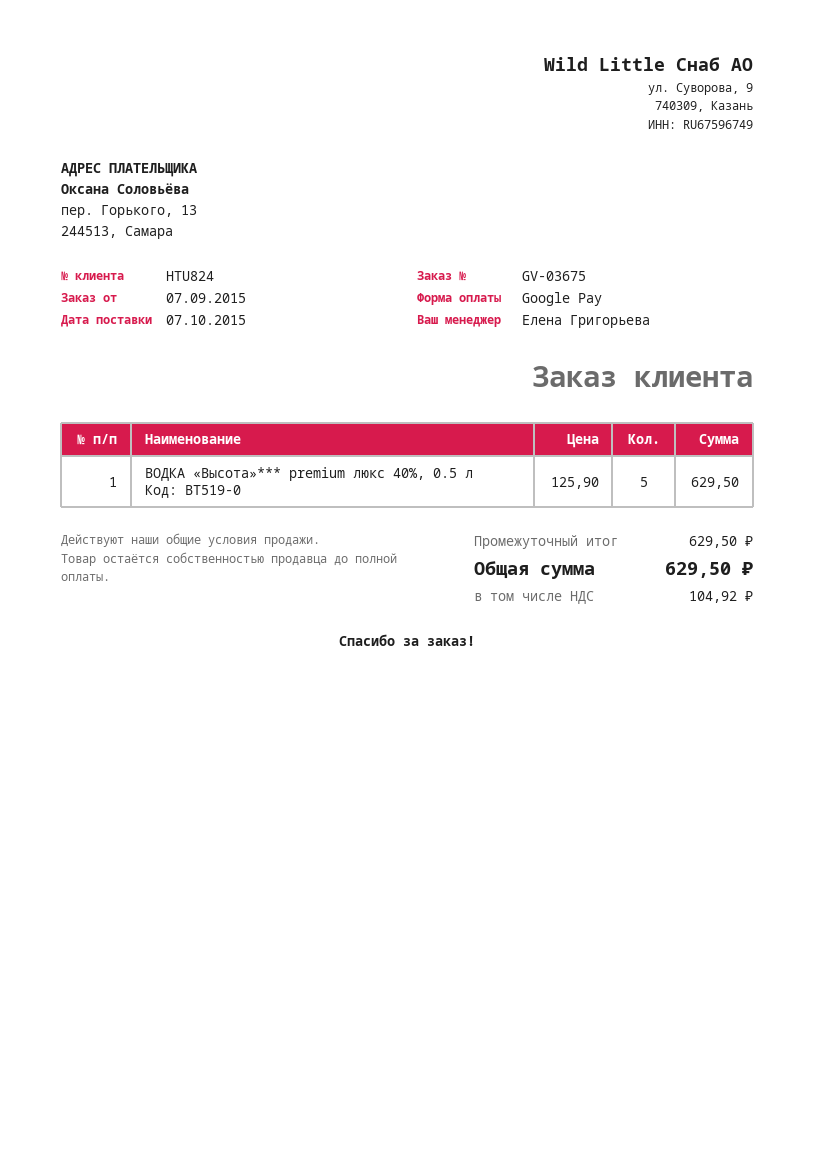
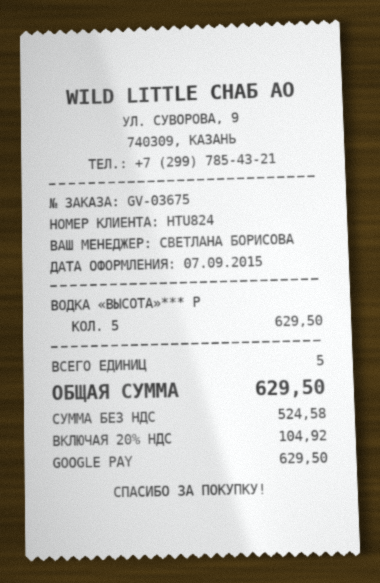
sales rep: Елена Григорьева -> СВЕТЛАНА БОРИСОВА

